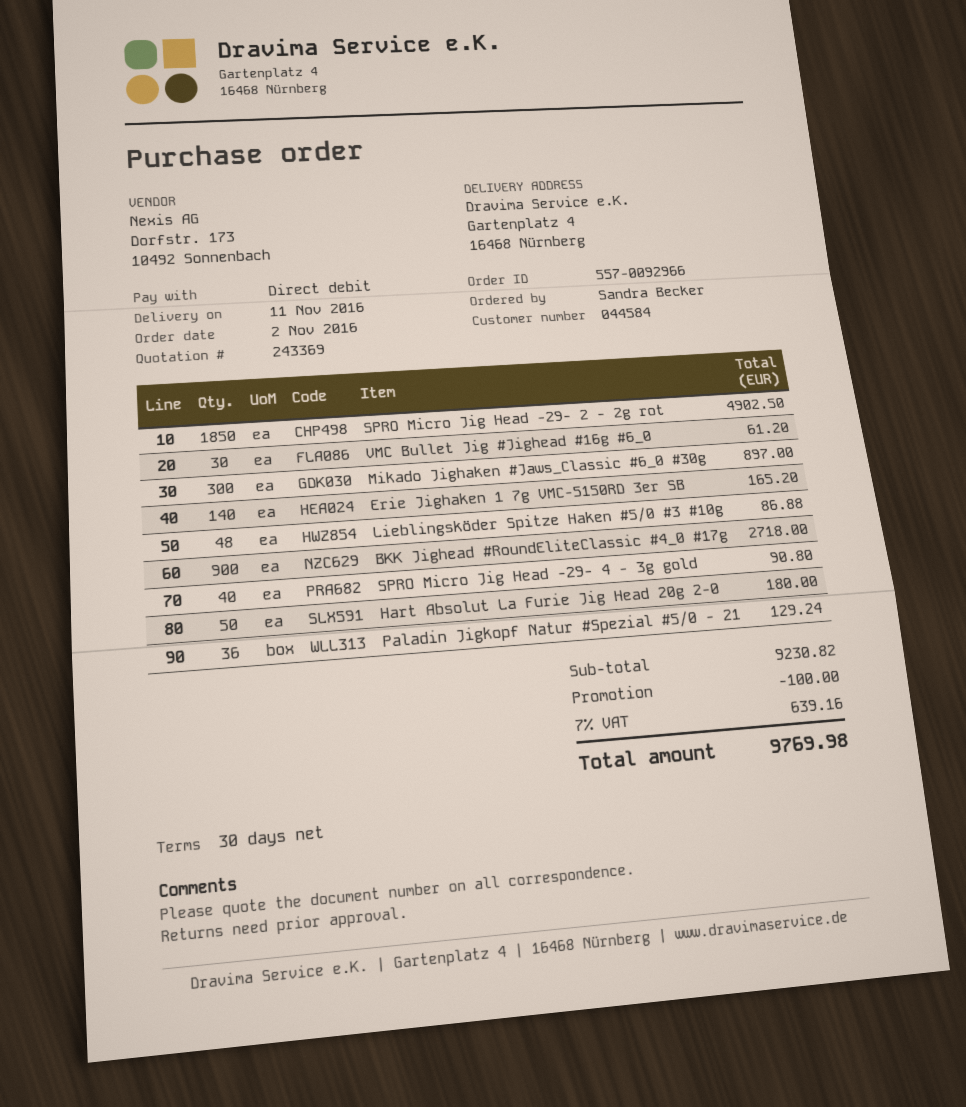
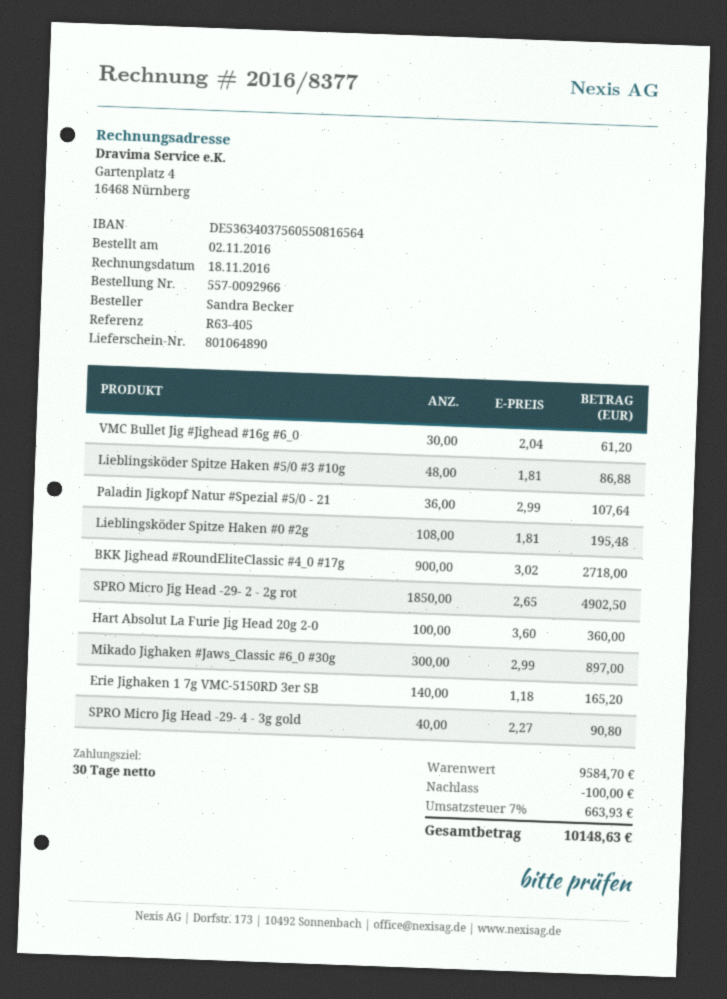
Hart Absolut La Furie Jig Head 20g 2-0: 50 for 180.00 -> 100 for 360.00
Paladin Jigkopf Natur #Spezial #5/0 - 21: 36 for 129.24 -> 36 for 107.64
Lieblingsköder Spitze Haken #0 #2g: none -> 108 for 195.48
subtotal: 9230.82 -> 9584.70
tax: 7% = 639.16 -> 7% = 663.93
total: 9769.98 -> 10148.63

